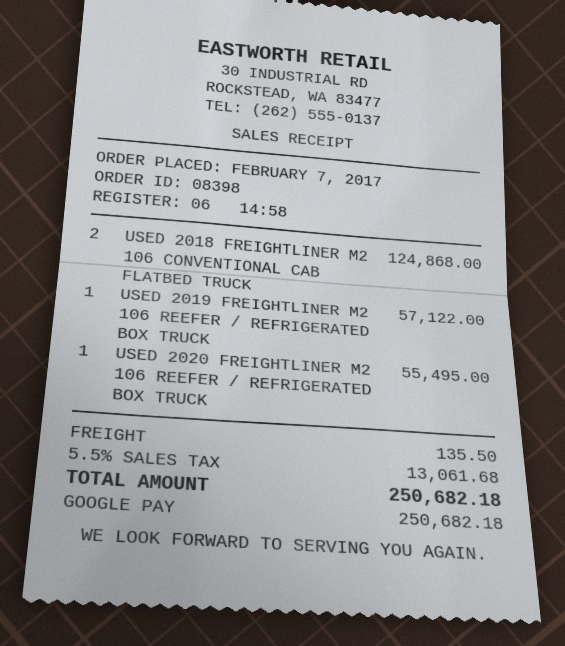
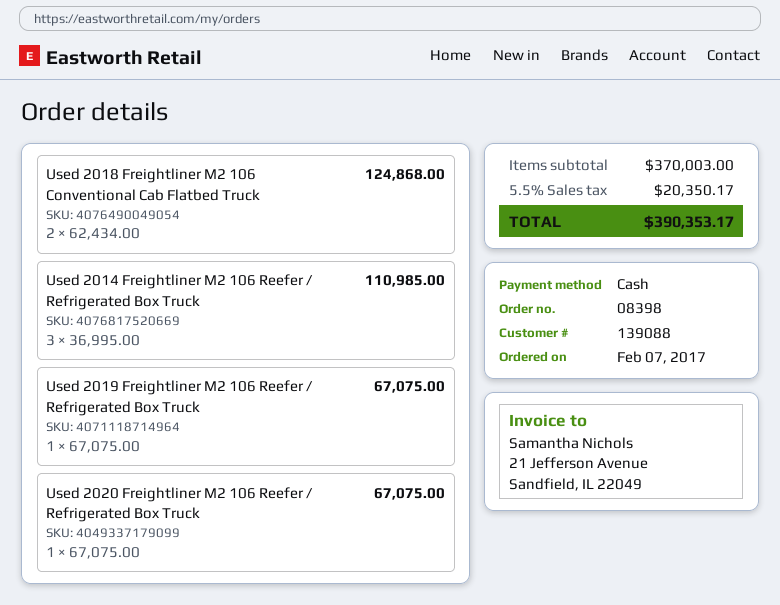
payment method: Google Pay -> cash
USED 2019 FREIGHTLINER M2 106 REEFER / REFRIGERATED BOX TRUCK: 1 for 57122.00 -> 1 for 67075.00
USED 2020 FREIGHTLINER M2 106 REEFER / REFRIGERATED BOX TRUCK: 1 for 55495.00 -> 1 for 67075.00
Used 2014 Freightliner M2 106 Reefer / Refrigerated Box Truck: none -> 3 for 110985.00
shipping: 135.50 -> none
tax: 5.5% = 13061.68 -> 5.5% = 20350.17
total: 250682.18 -> 390353.17

